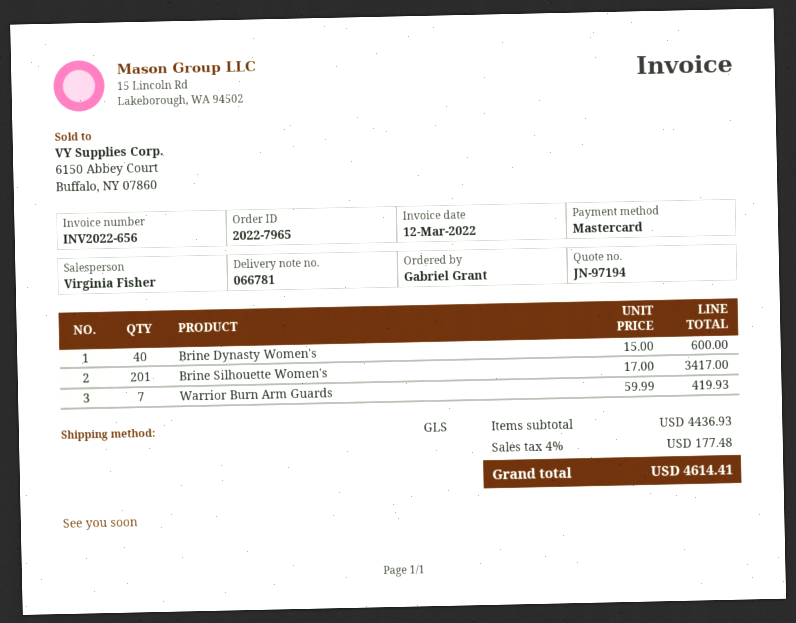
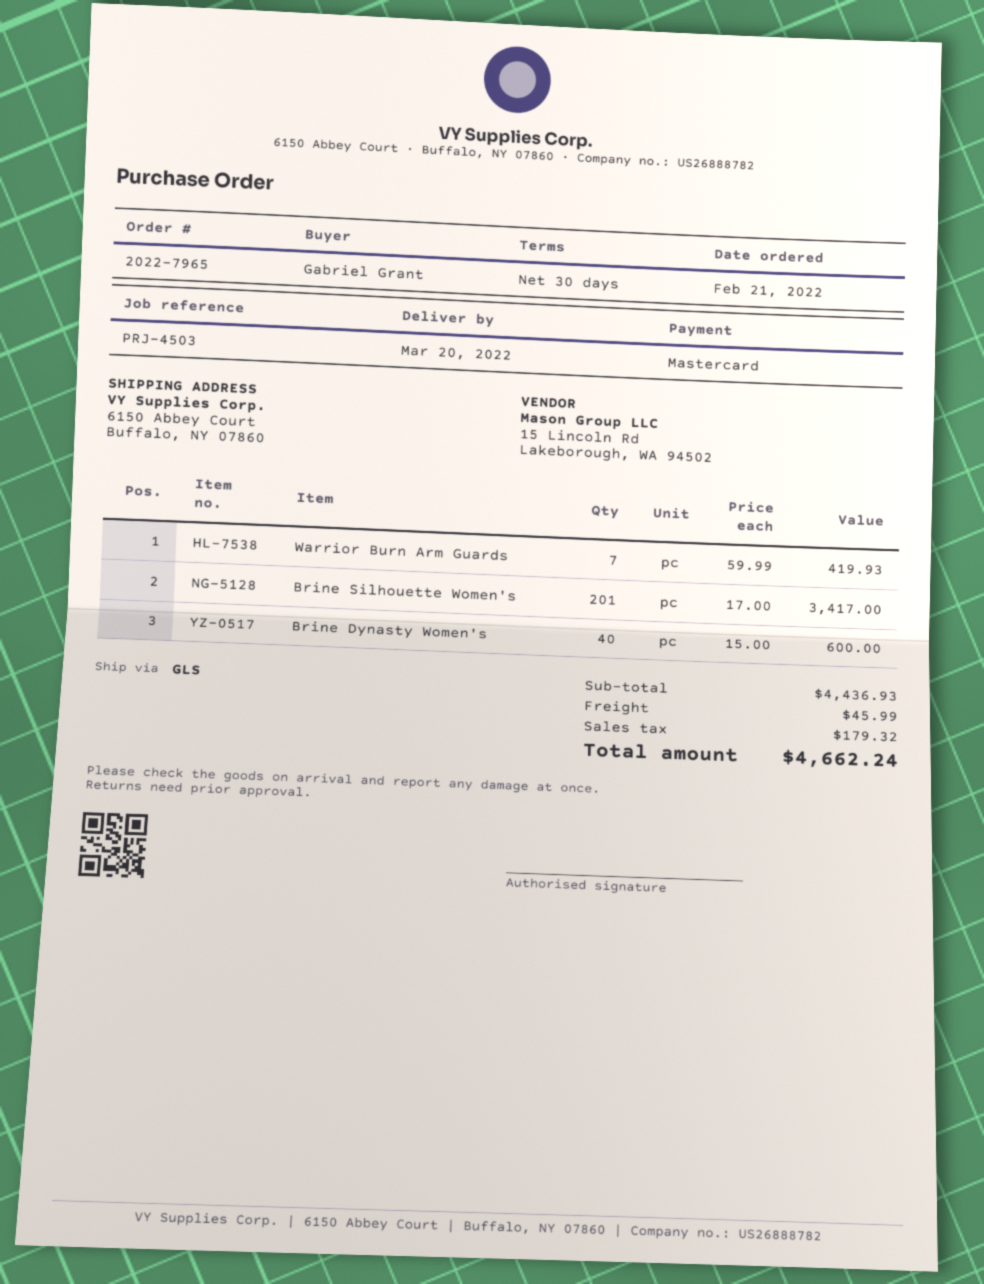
shipping: none -> 45.99
tax: 177.48 -> 179.32
total: 4614.41 -> 4662.24

